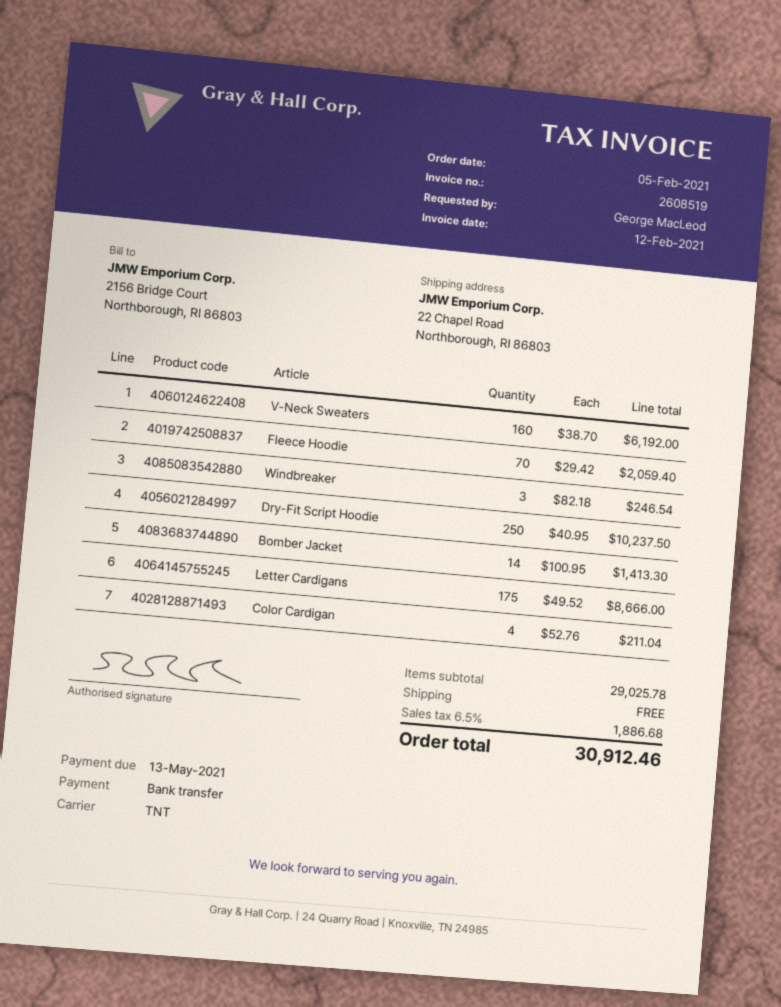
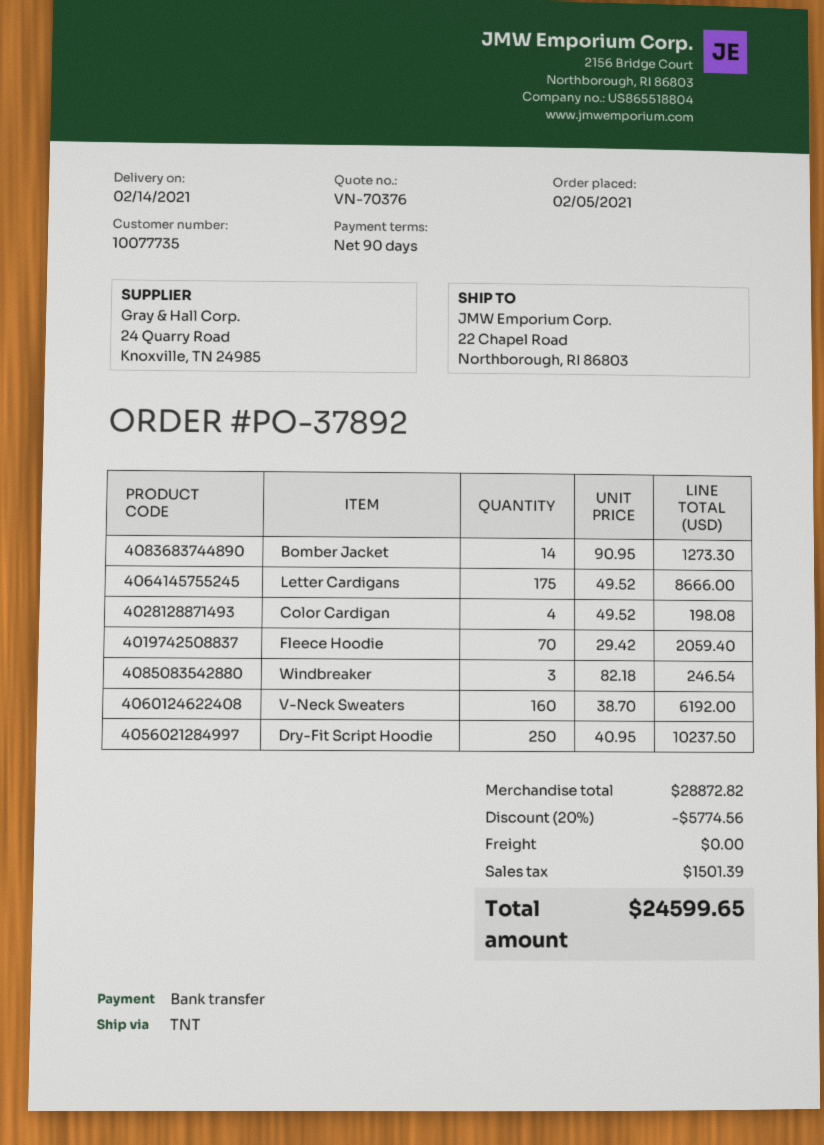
Bomber Jacket: 14 x 100.95 = 1413.30 -> 14 x 90.95 = 1273.30
Color Cardigan: 4 x 52.76 = 211.04 -> 4 x 49.52 = 198.08
subtotal: 29025.78 -> 28872.82
discount: none -> 20% = 5774.56
tax: 1886.68 -> 1501.39
total: 30912.46 -> 24599.65

